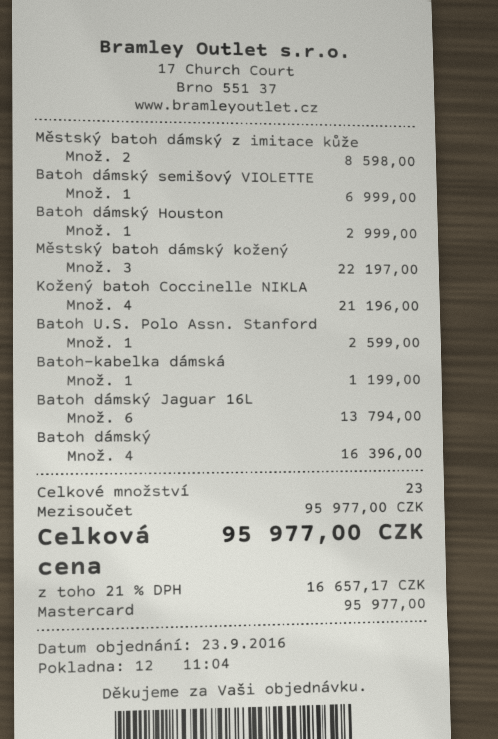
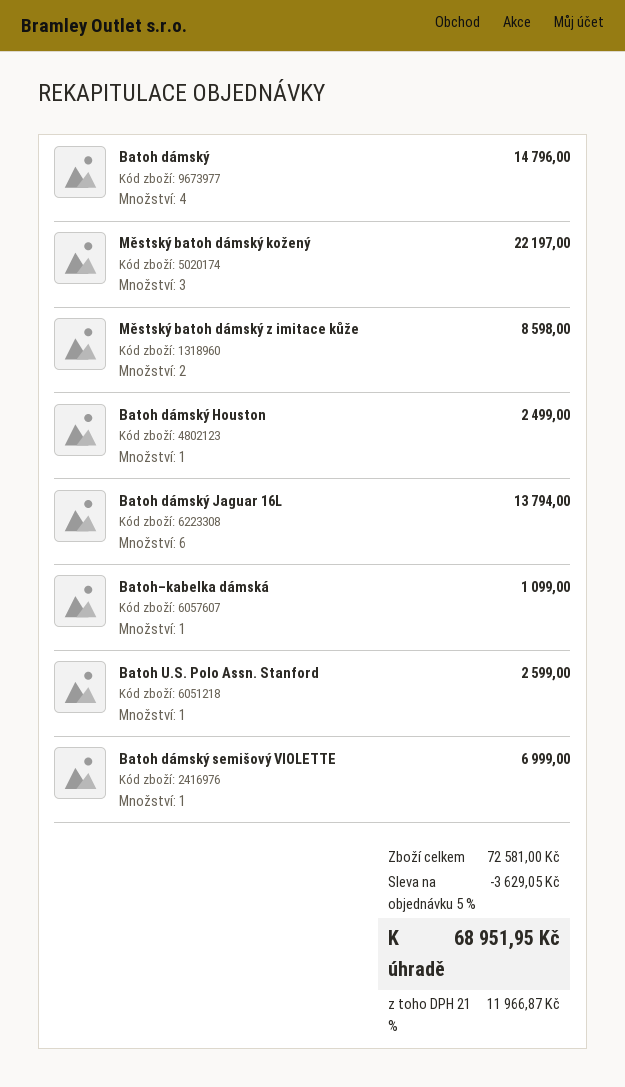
Batoh dámský Houston: 1 for 2999.00 -> 1 for 2499.00
Kožený batoh Coccinelle NIKLA: 4 for 21196.00 -> none
Batoh–kabelka dámská: 1 for 1199.00 -> 1 for 1099.00
Batoh dámský: 4 for 16396.00 -> 4 for 14796.00
subtotal: 95977.00 -> 72581.00
discount: none -> 5% = 3629.05
tax: 21% = 16657.17 -> 21% = 11966.87
total: 95977.00 -> 68951.95

